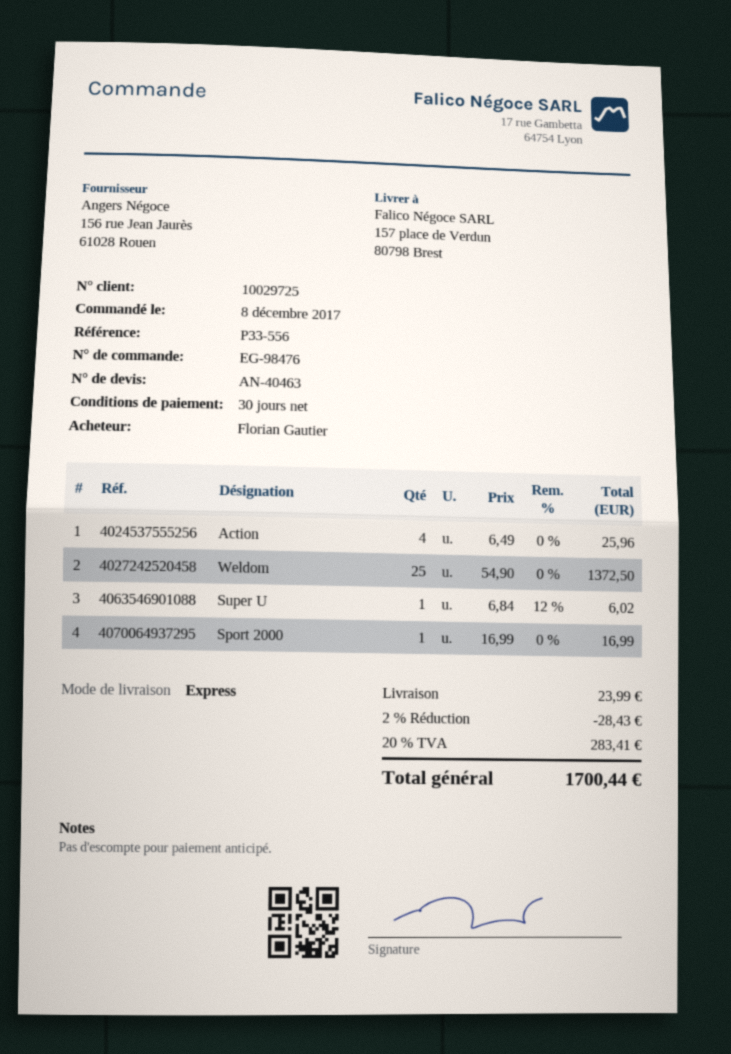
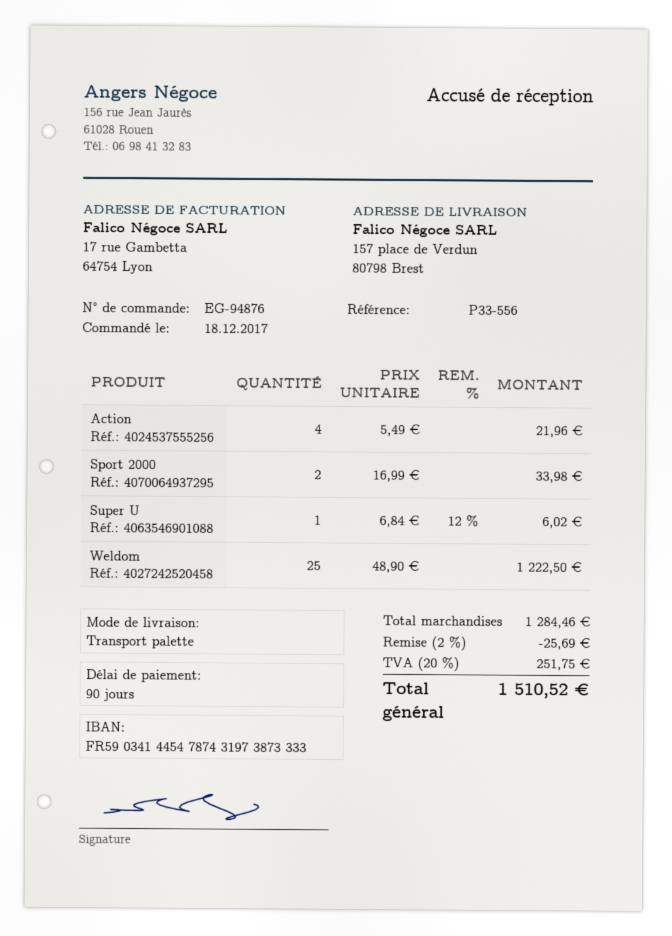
order number: EG-98476 -> EG-94876
order date: 2017-12-08 -> 2017-12-18
payment terms: 30 days -> 90 days
shipping method: express -> pallet freight
Action: 4 x 6.49 = 25.96 -> 4 x 5.49 = 21.96
Weldom: 25 x 54.90 = 1372.50 -> 25 x 48.90 = 1222.50
Sport 2000: 1 x 16.99 = 16.99 -> 2 x 16.99 = 33.98
discount: 2% = 28.43 -> 2% = 25.69
shipping: 23.99 -> none
tax: 20% = 283.41 -> 20% = 251.75
total: 1700.44 -> 1510.52

